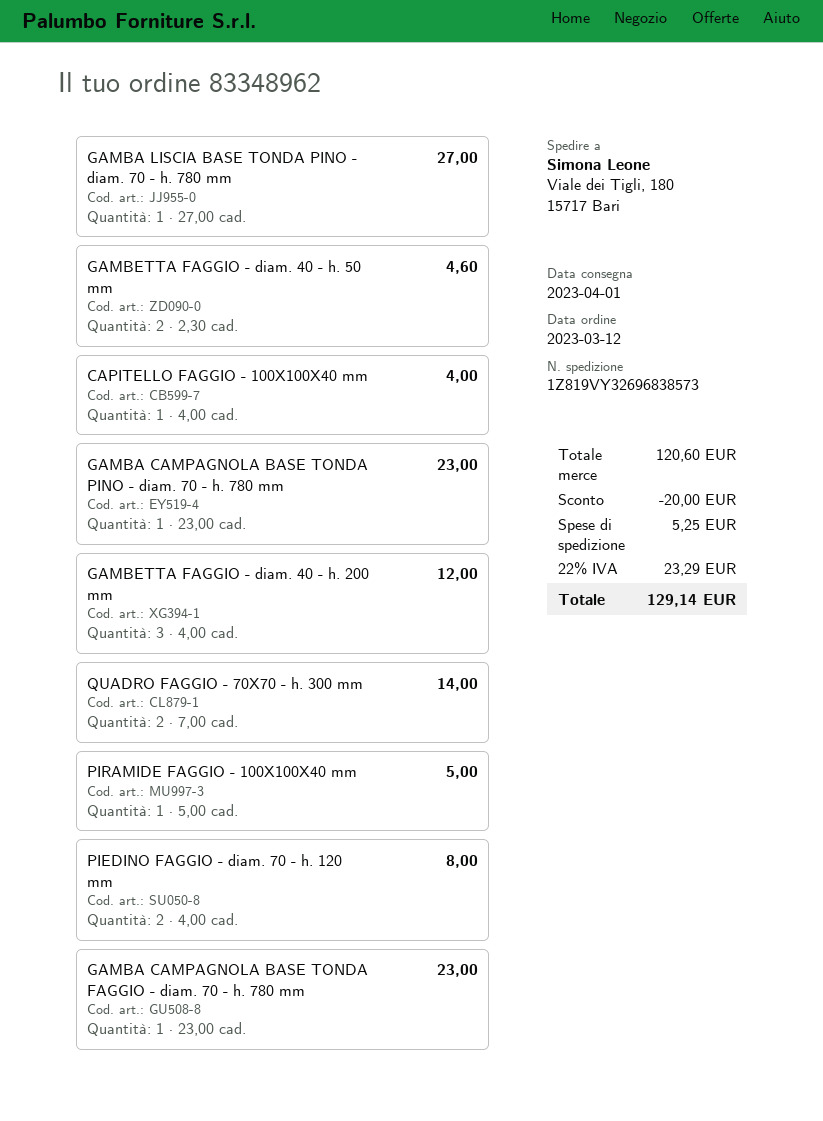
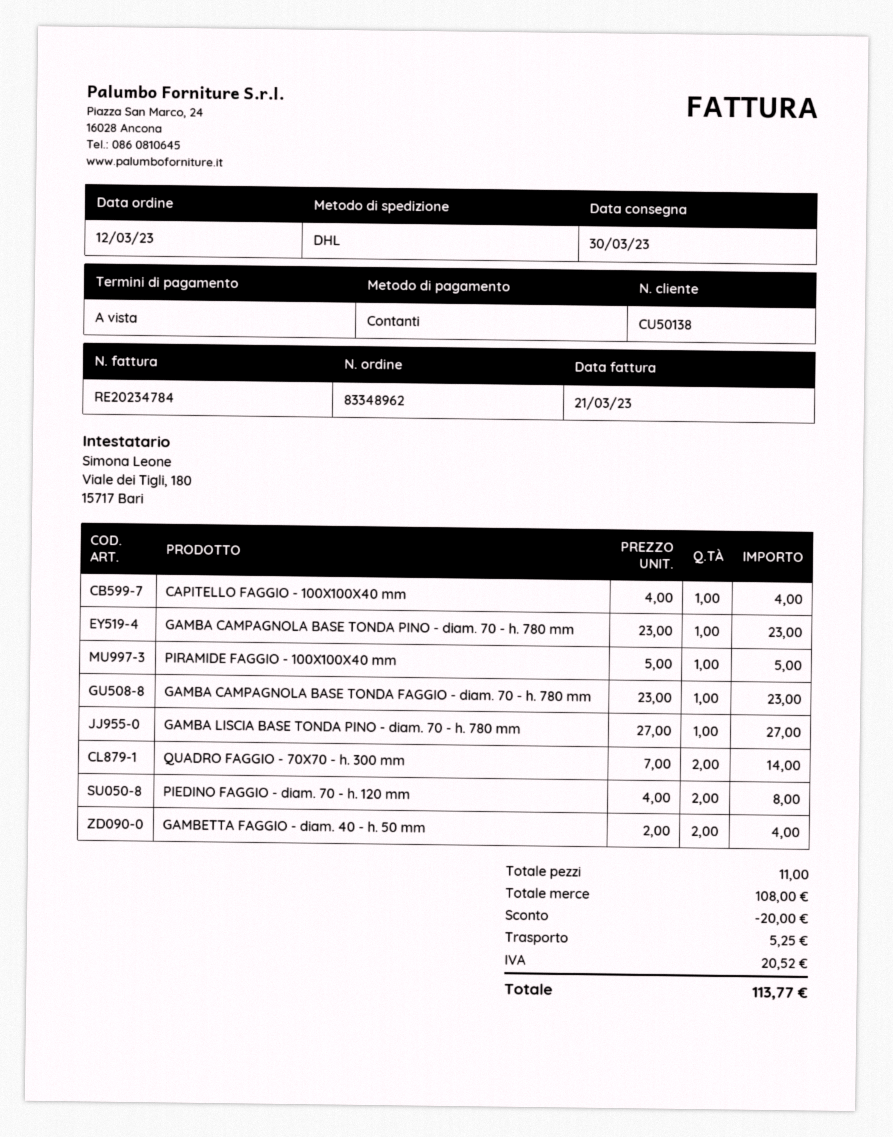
delivery date: 2023-04-01 -> 2023-03-30
GAMBETTA FAGGIO - diam. 40 - h. 50 mm: 2 x 2.30 = 4.60 -> 2 x 2.00 = 4.00
GAMBETTA FAGGIO - diam. 40 - h. 200 mm: 3 x 4.00 = 12.00 -> none
subtotal: 120.60 -> 108.00
tax: 23.29 -> 20.52
total: 129.14 -> 113.77

